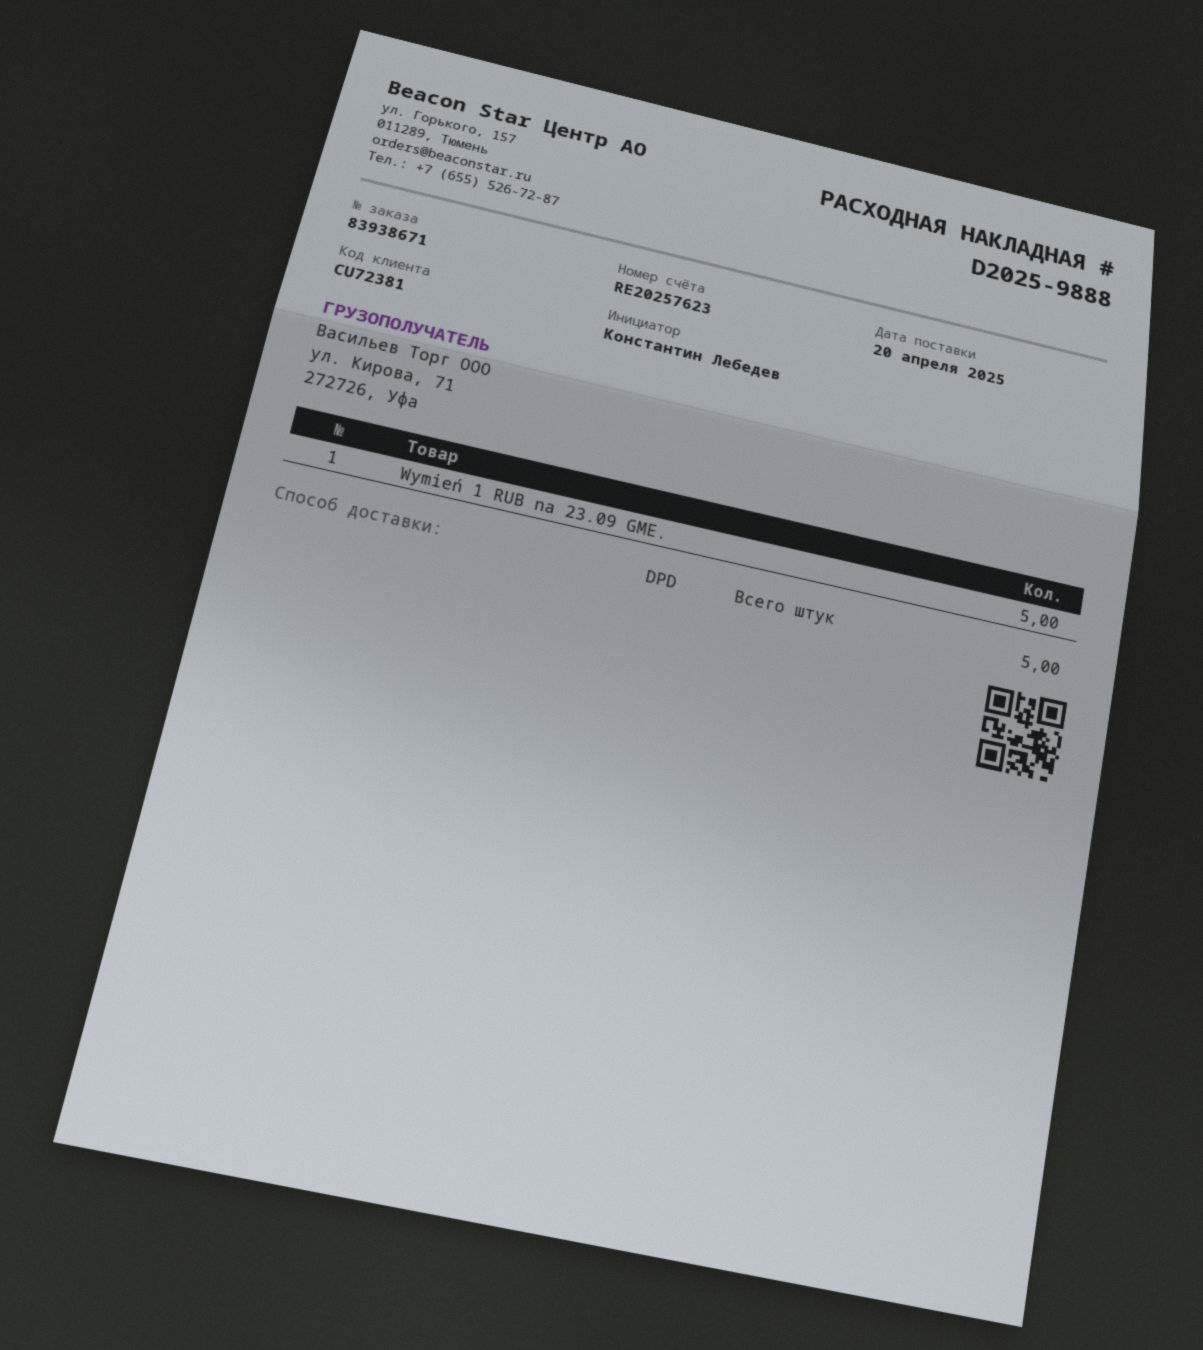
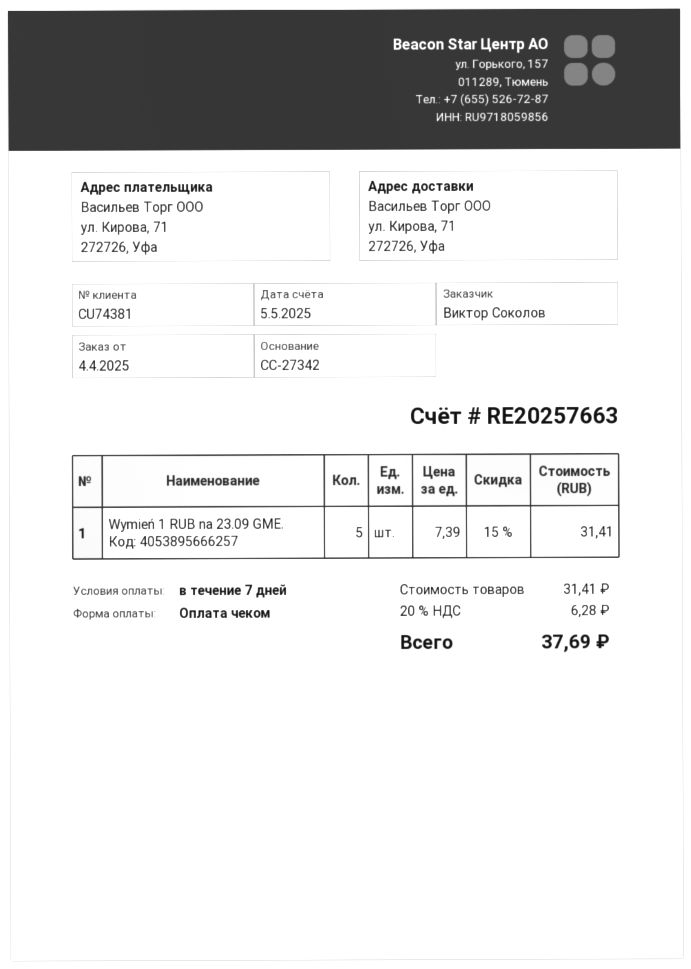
invoice number: RE20257623 -> RE20257663
customer number: CU72381 -> CU74381
ordered by: Константин Лебедев -> Виктор Соколов

